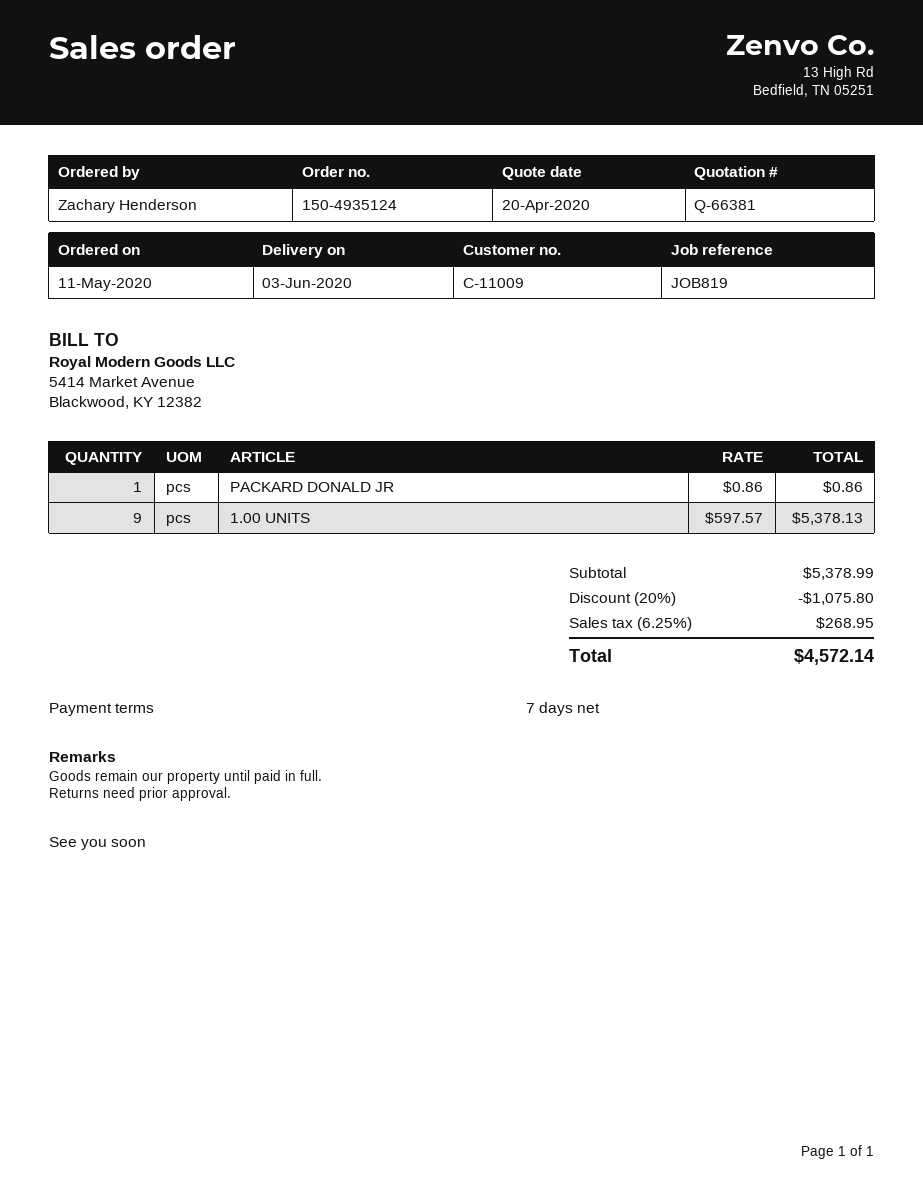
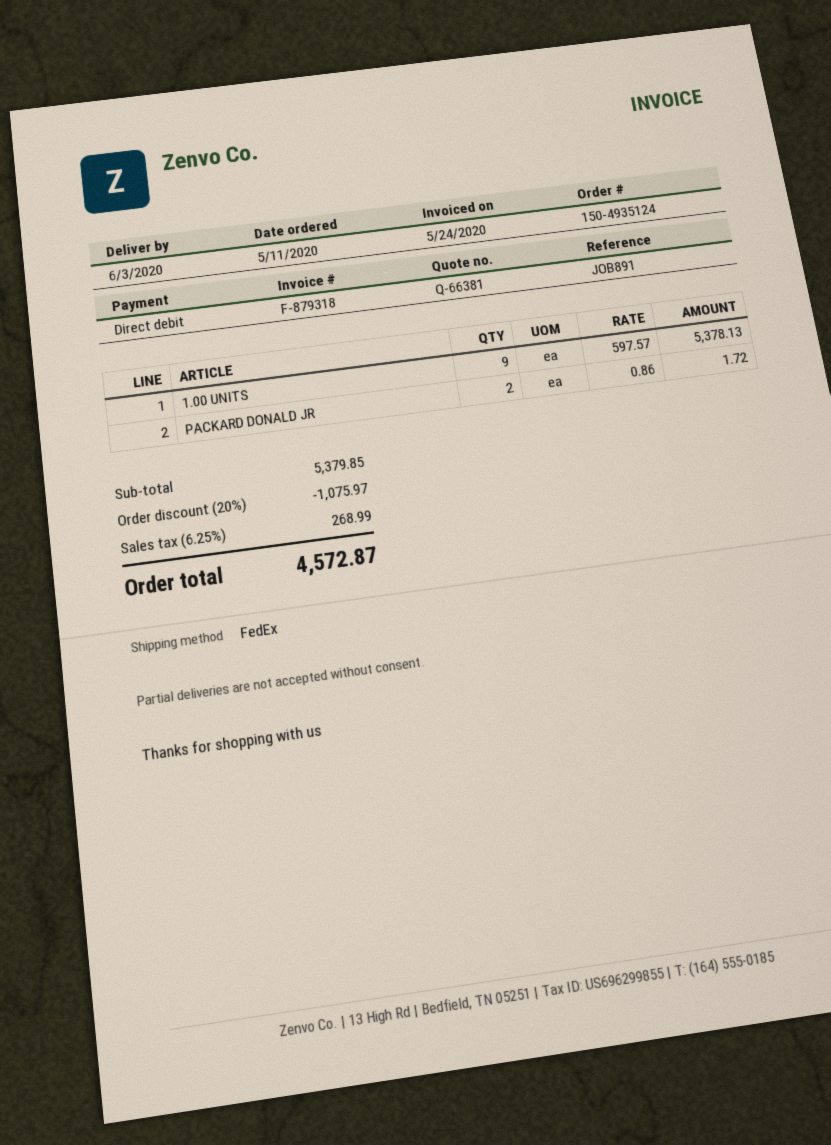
reference: JOB819 -> JOB891
PACKARD DONALD JR: 1 x 0.86 = 0.86 -> 2 x 0.86 = 1.72
subtotal: 5378.99 -> 5379.85
discount: 20% = 1075.80 -> 20% = 1075.97
tax: 6.25% = 268.95 -> 6.25% = 268.99
total: 4572.14 -> 4572.87

